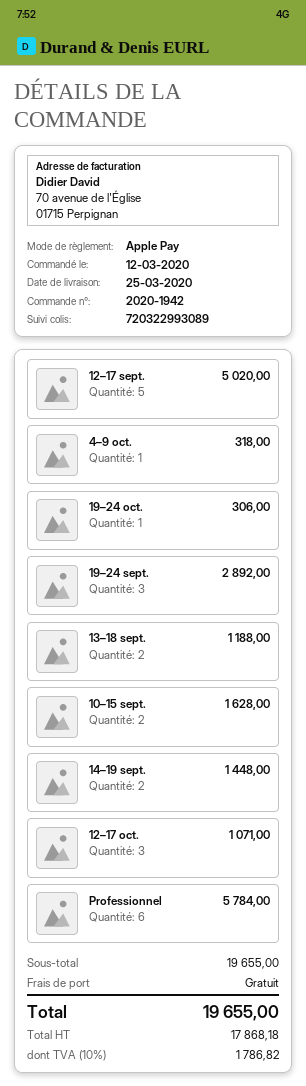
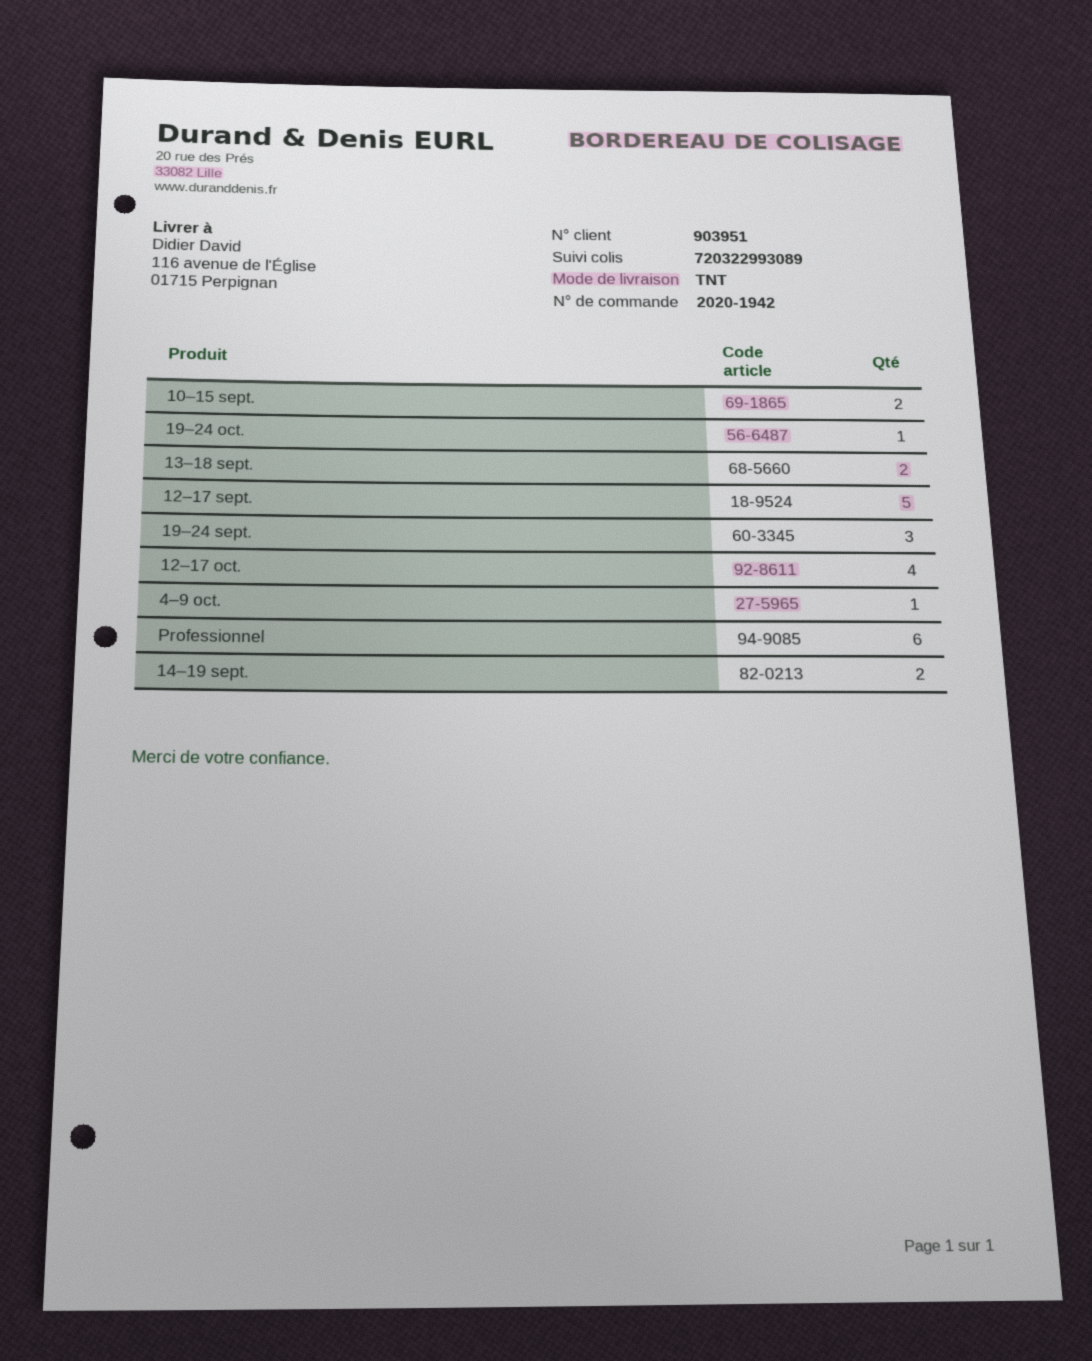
12–17 oct.: 3 -> 4

